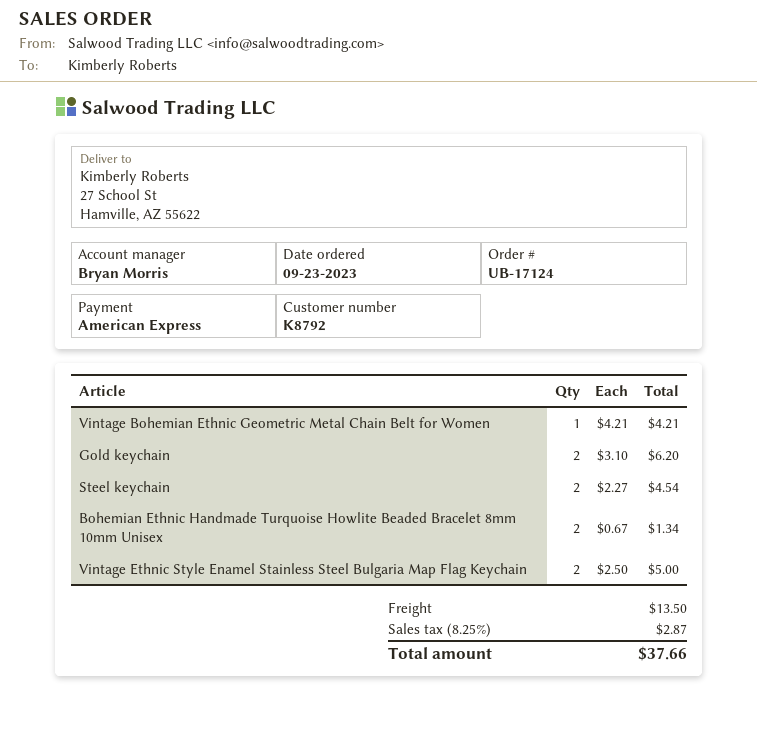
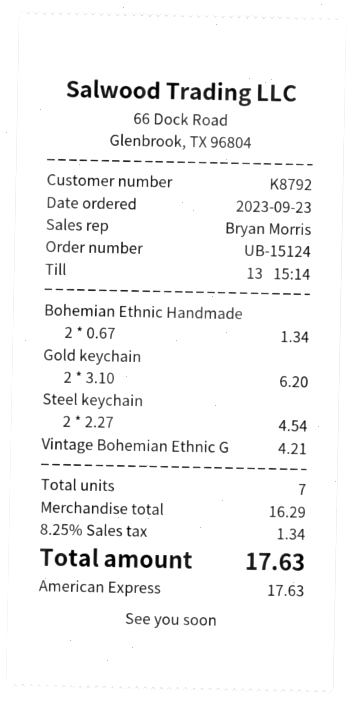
order number: UB-17124 -> UB-15124
Vintage Ethnic Style Enamel Stainless Steel Bulgaria Map Flag Keychain: 2 x 2.50 = 5.00 -> none
shipping: 13.50 -> none
tax: 8.25% = 2.87 -> 8.25% = 1.34
total: 37.66 -> 17.63

